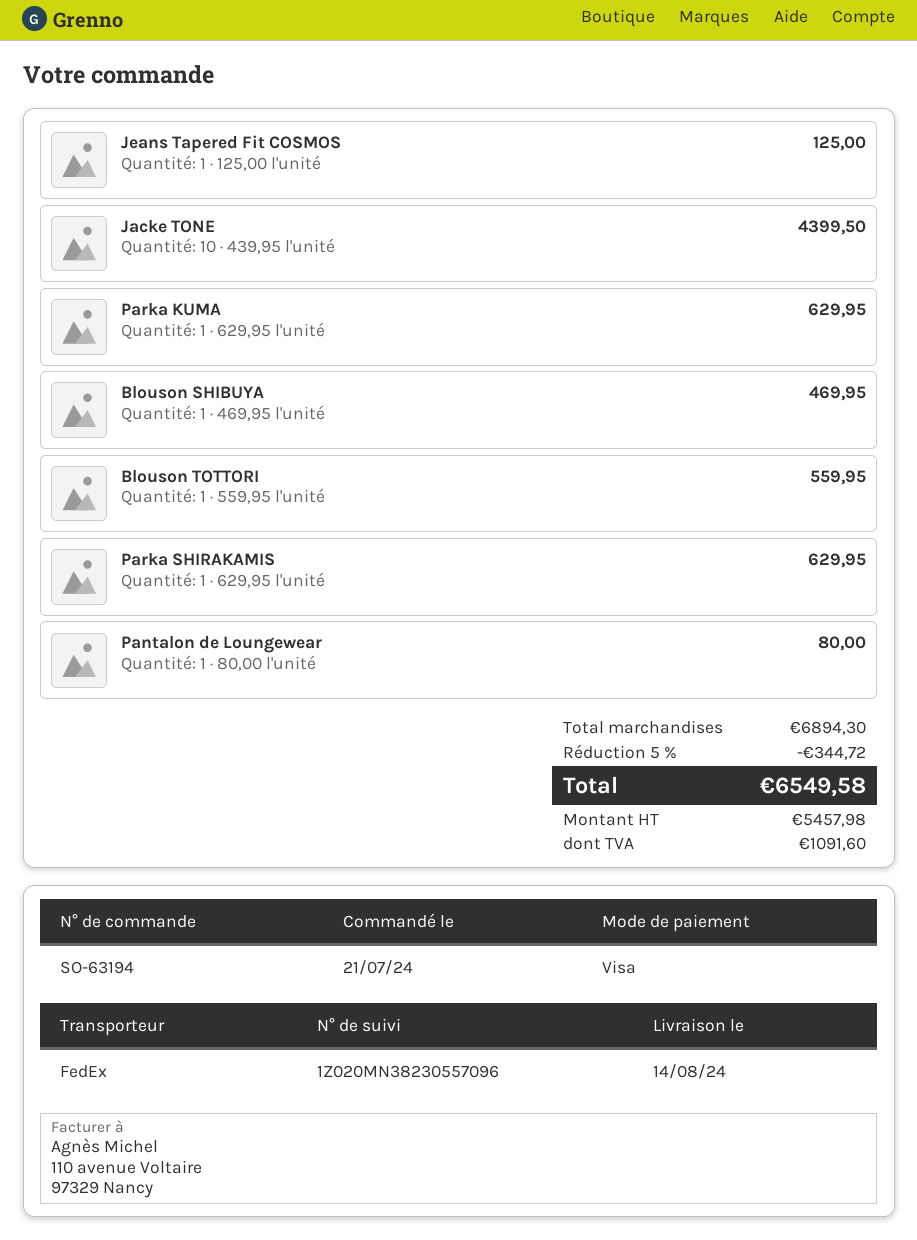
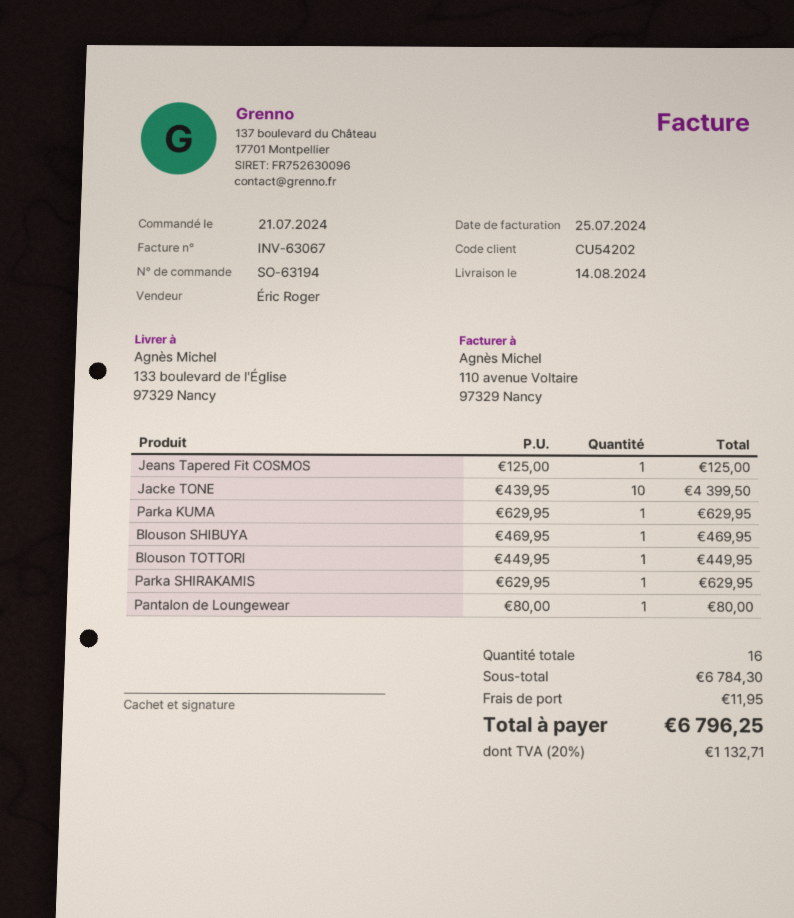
Blouson TOTTORI: 1 x 559.95 = 559.95 -> 1 x 449.95 = 449.95
subtotal: 6894.30 -> 6784.30
discount: 5% = 344.72 -> none
shipping: none -> 11.95
tax: 1091.60 -> 1132.71
total: 6549.58 -> 6796.25

